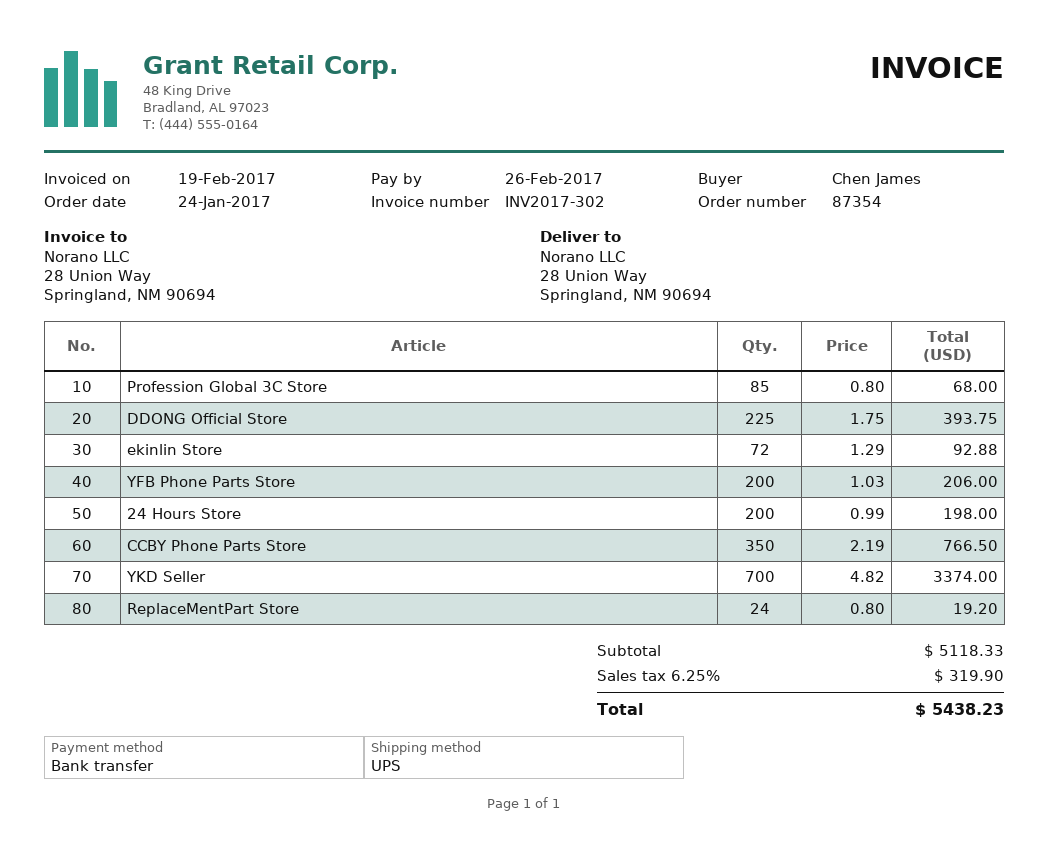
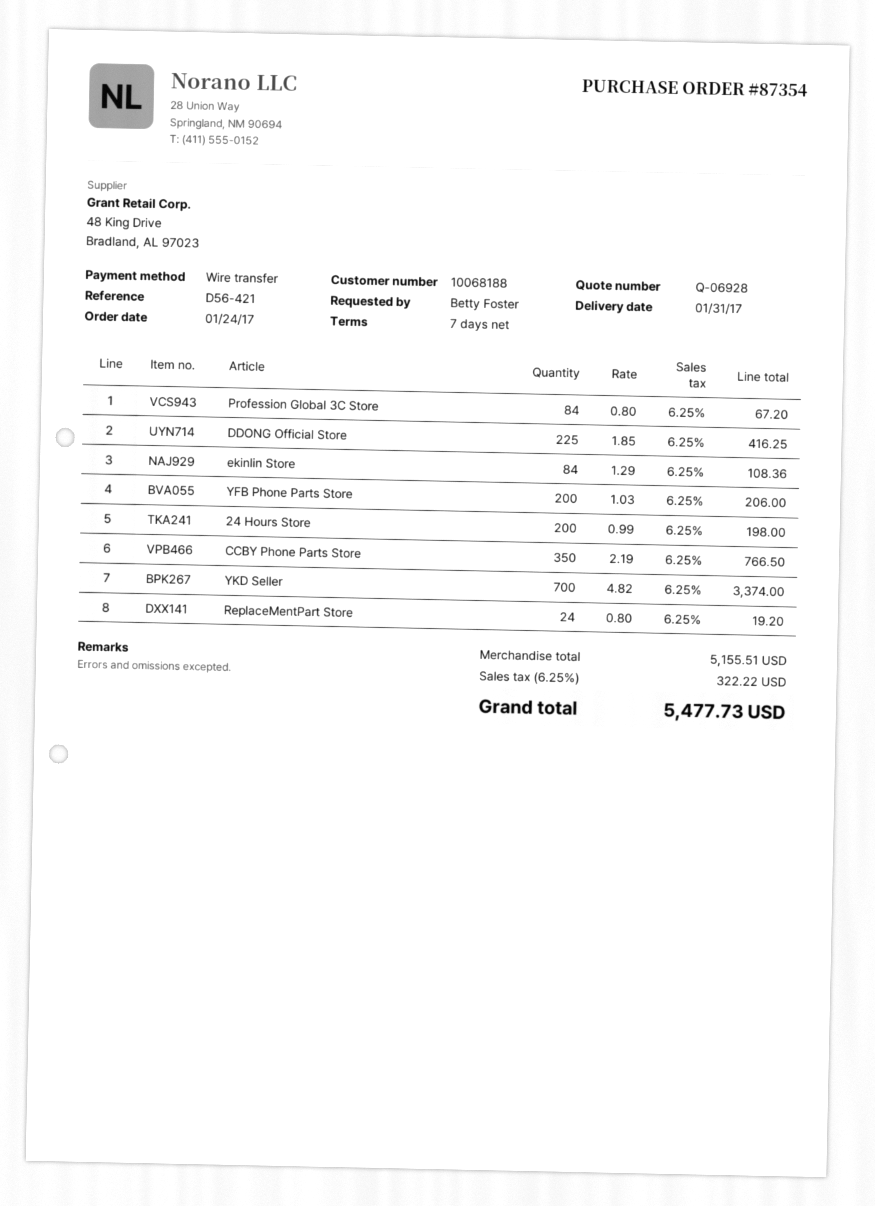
ordered by: Chen James -> Betty Foster
Profession Global 3C Store: 85 x 0.80 = 68.00 -> 84 x 0.80 = 67.20
DDONG Official Store: 225 x 1.75 = 393.75 -> 225 x 1.85 = 416.25
ekinlin Store: 72 x 1.29 = 92.88 -> 84 x 1.29 = 108.36
subtotal: 5118.33 -> 5155.51
tax: 6.25% = 319.90 -> 6.25% = 322.22
total: 5438.23 -> 5477.73

